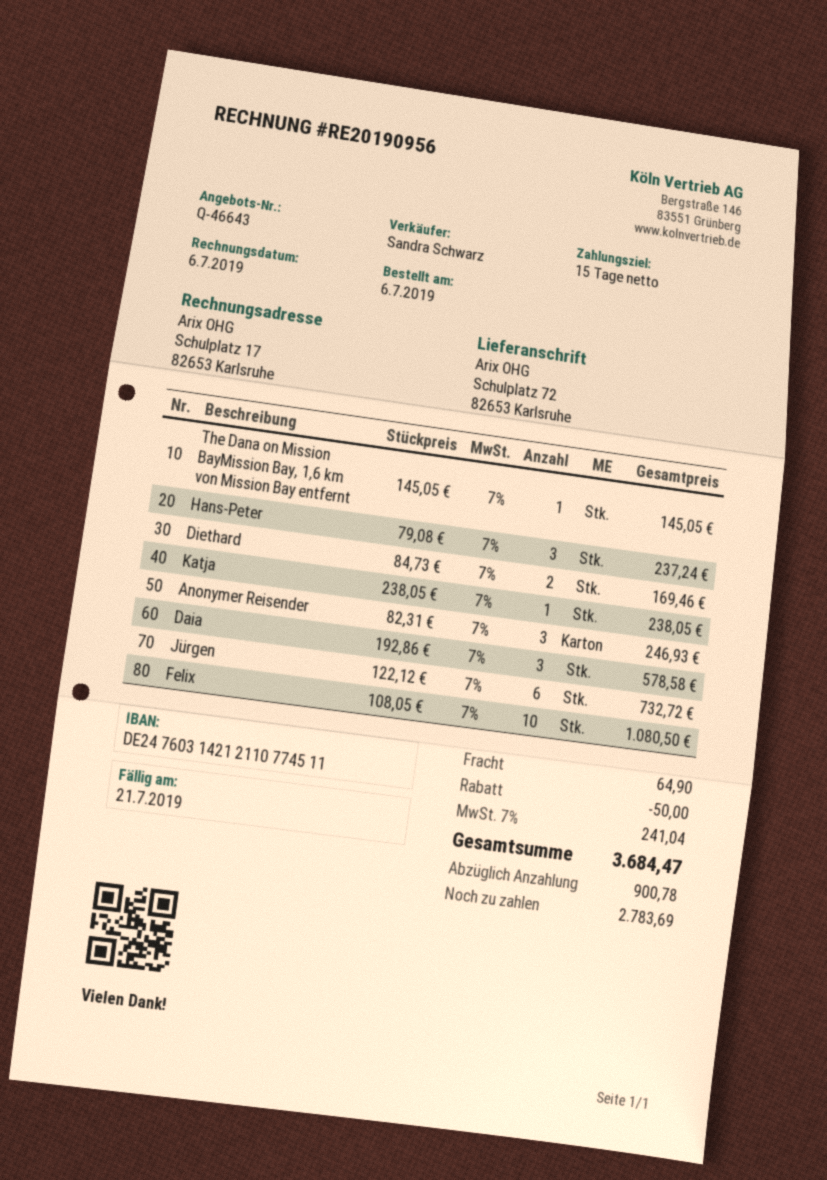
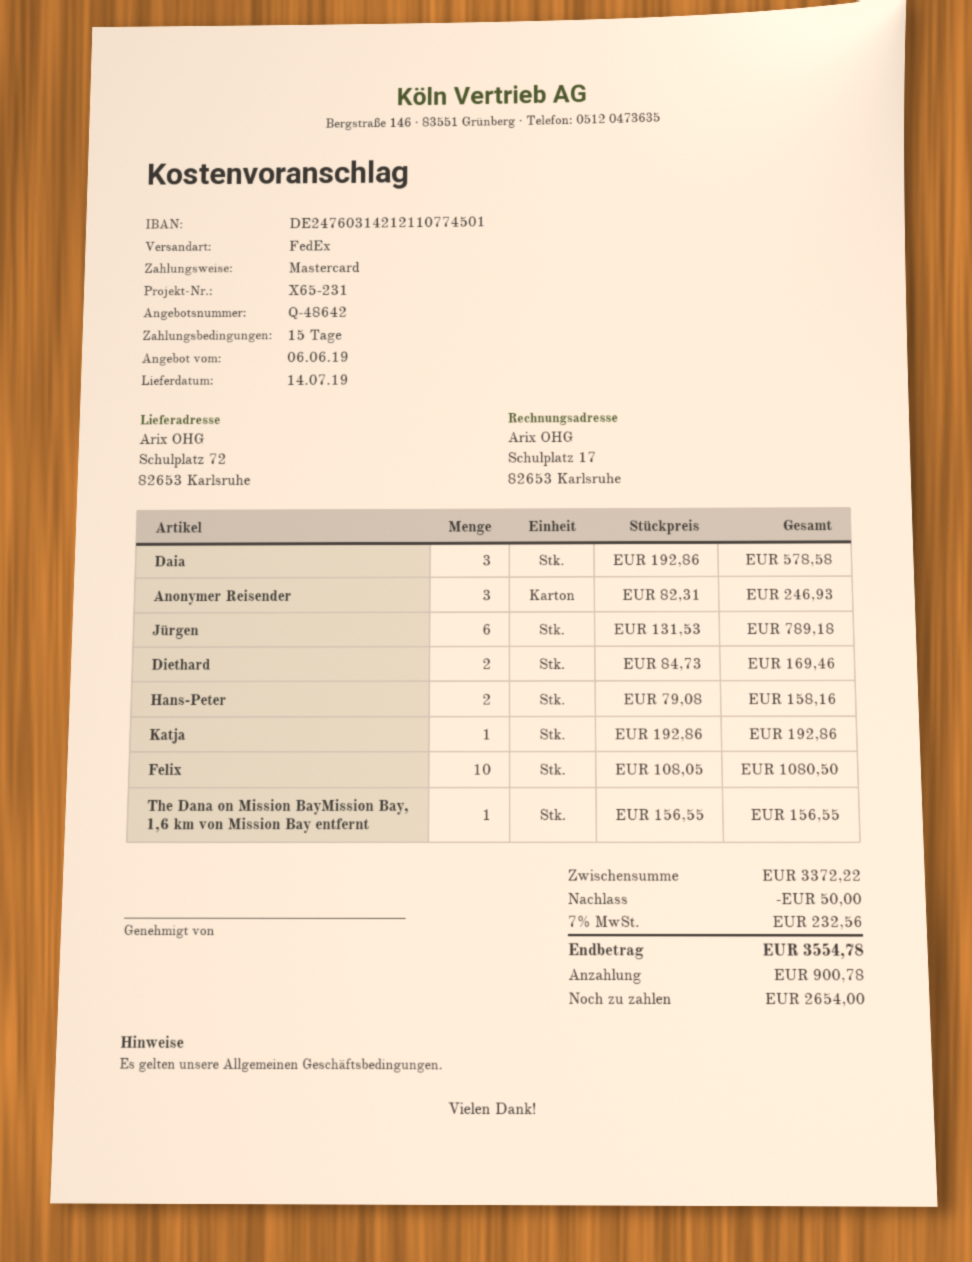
quote number: Q-46643 -> Q-48642
bank account: DE24760314212110774511 -> DE24760314212110774501
The Dana on Mission BayMission Bay, 1,6 km von Mission Bay entfernt: 1 x 145.05 = 145.05 -> 1 x 156.55 = 156.55
Hans-Peter: 3 x 79.08 = 237.24 -> 2 x 79.08 = 158.16
Katja: 1 x 238.05 = 238.05 -> 1 x 192.86 = 192.86
Jürgen: 6 x 122.12 = 732.72 -> 6 x 131.53 = 789.18
shipping: 64.90 -> none
tax: 7% = 241.04 -> 7% = 232.56
total: 3684.47 -> 3554.78
balance: 2783.69 -> 2654.00

